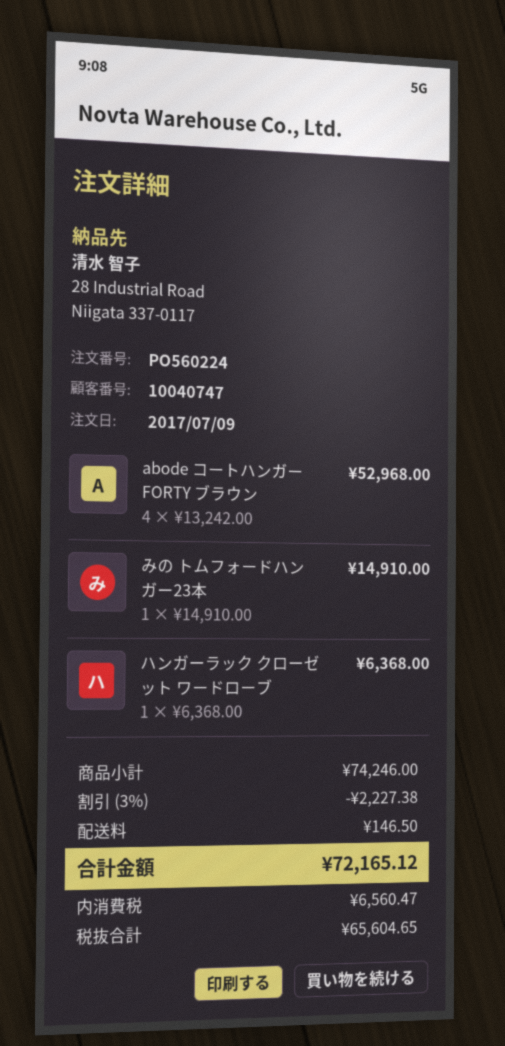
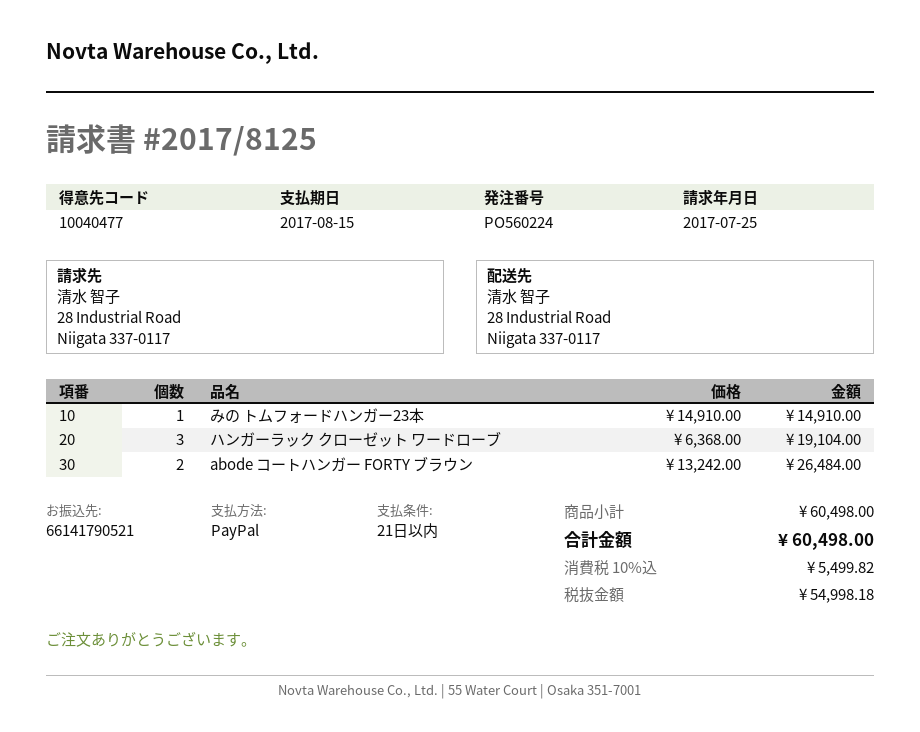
customer number: 10040747 -> 10040477
abode コートハンガー FORTY ブラウン: 4 x 13242.00 = 52968.00 -> 2 x 13242.00 = 26484.00
ハンガーラック クローゼット ワードローブ: 1 x 6368.00 = 6368.00 -> 3 x 6368.00 = 19104.00
subtotal: 74246.00 -> 60498.00
discount: 3% = 2227.38 -> none
shipping: 146.50 -> none
net: 65604.65 -> 54998.18
tax: 6560.47 -> 5499.82
total: 72165.12 -> 60498.00

